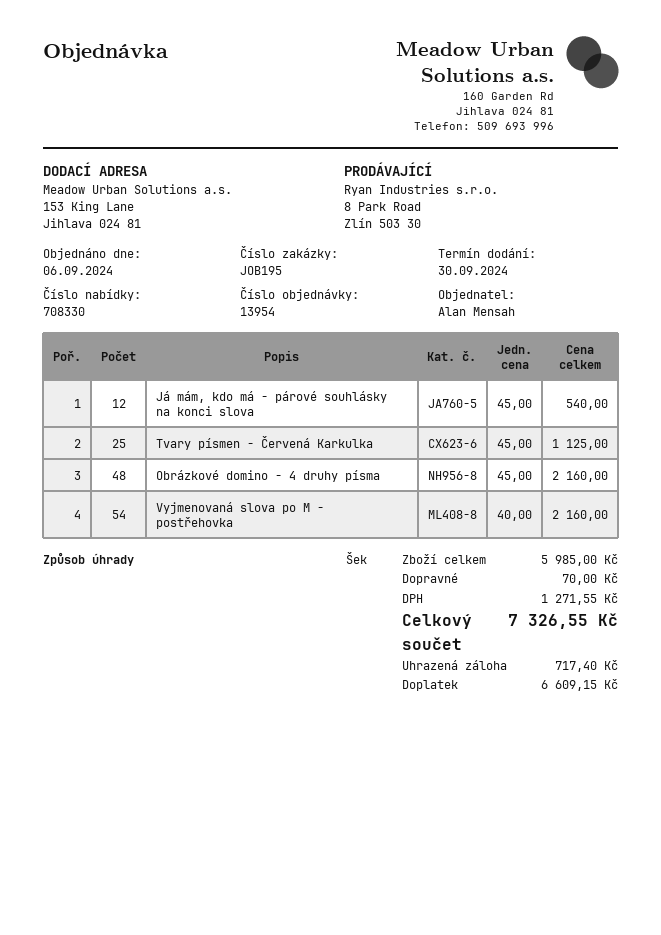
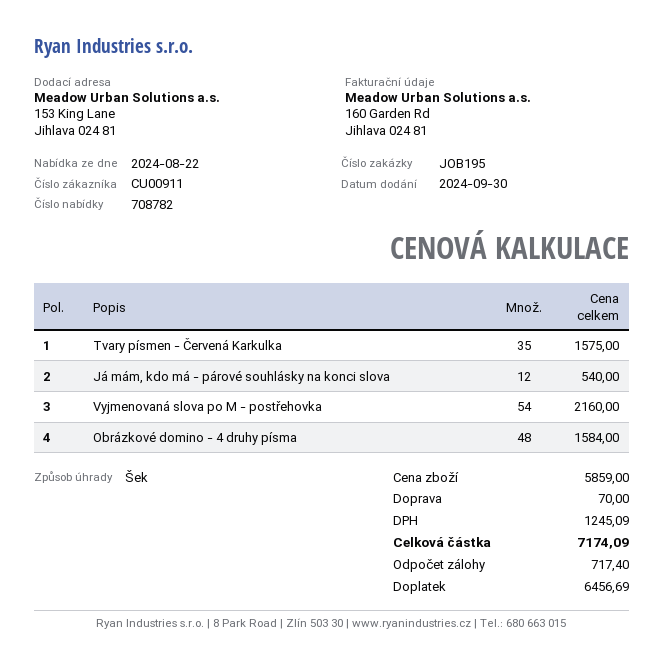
quote number: 708330 -> 708782
Tvary písmen - Červená Karkulka: 25 for 1125.00 -> 35 for 1575.00
Obrázkové domino - 4 druhy písma: 48 for 2160.00 -> 48 for 1584.00
subtotal: 5985.00 -> 5859.00
tax: 1271.55 -> 1245.09
total: 7326.55 -> 7174.09
balance: 6609.15 -> 6456.69

